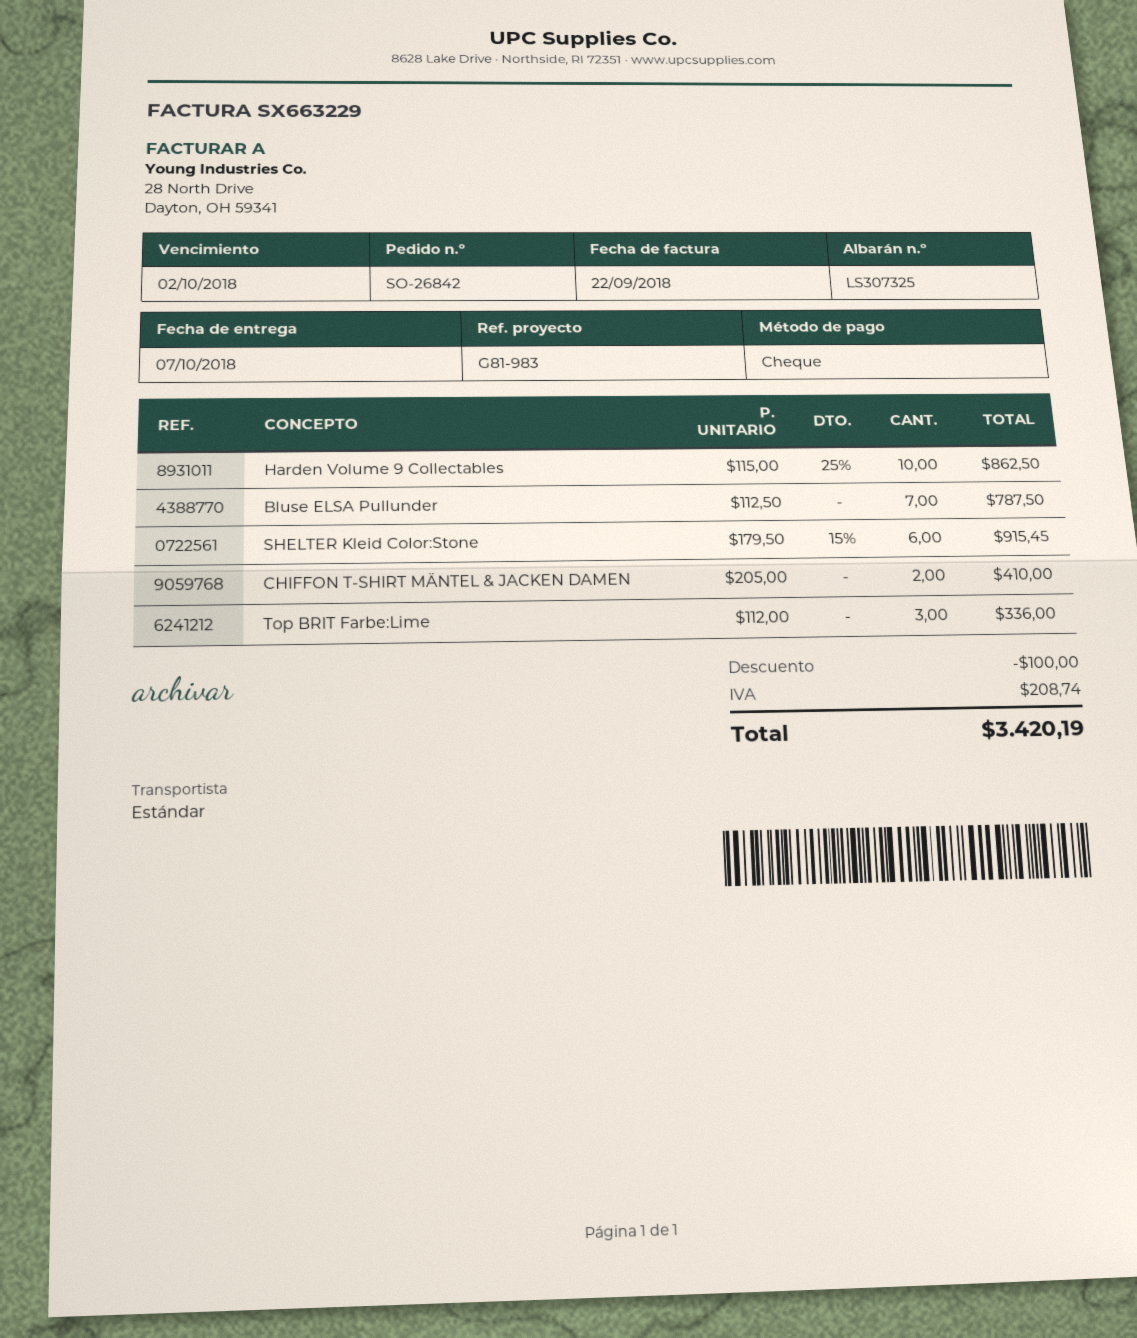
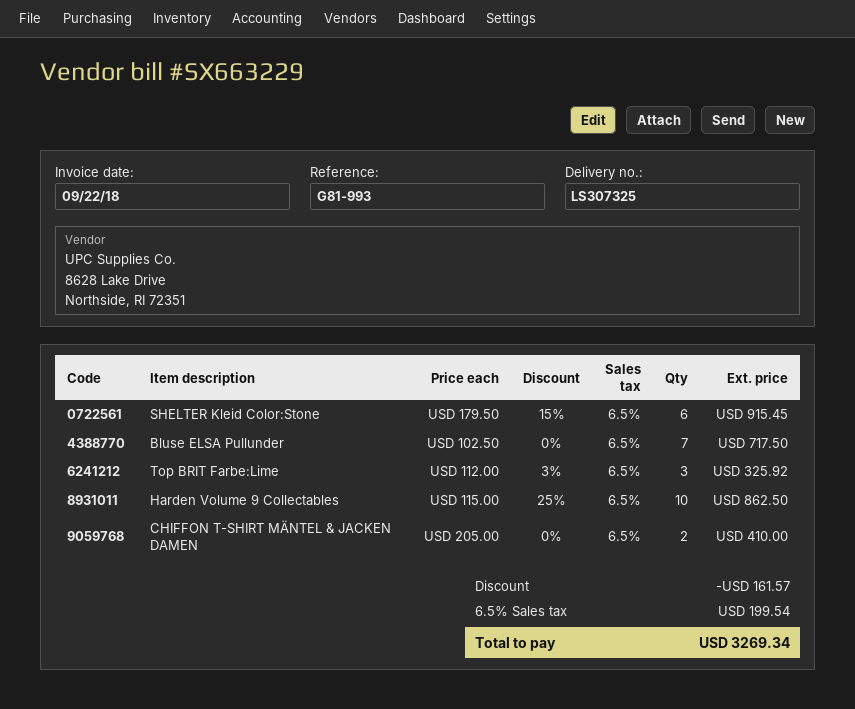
reference: G81-983 -> G81-993
Bluse ELSA Pullunder: 7 x 112.50 = 787.50 -> 7 x 102.50 = 717.50
Top BRIT Farbe:Lime: 3 x 112.00 = 336.00 -> 3 x 112.00 - 3% = 325.92
discount: 100.00 -> 161.57
tax: 208.74 -> 199.54
total: 3420.19 -> 3269.34

